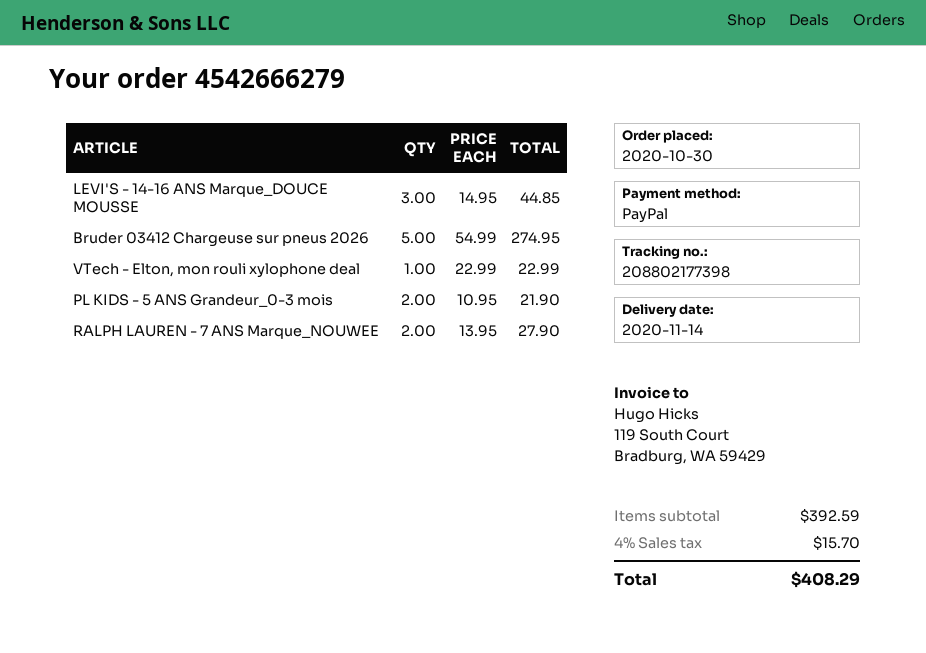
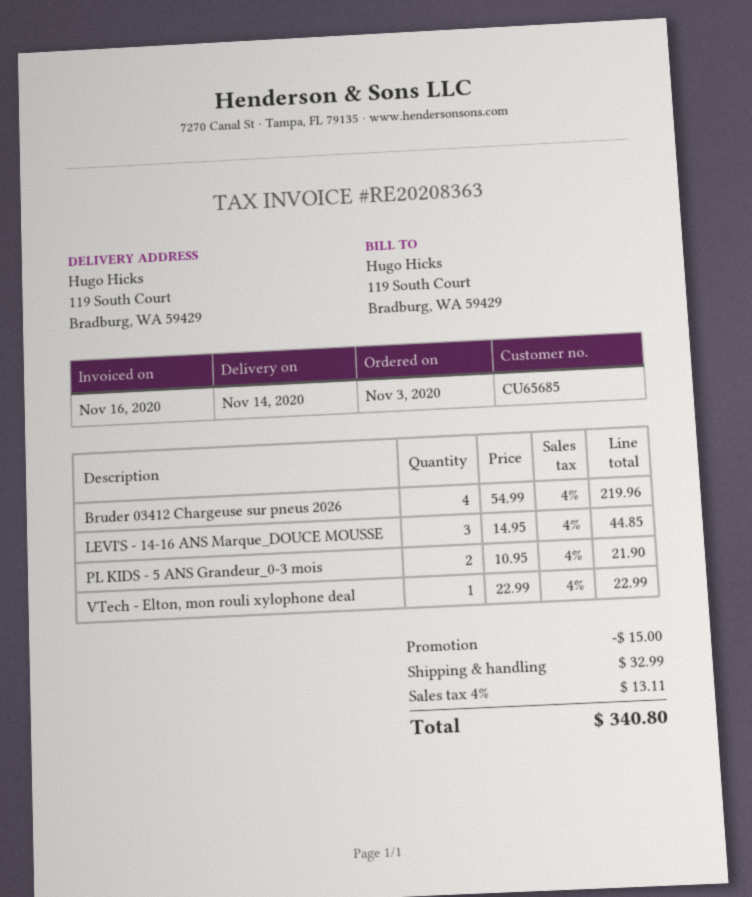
order date: 2020-10-30 -> 2020-11-03
Bruder 03412 Chargeuse sur pneus 2026: 5 x 54.99 = 274.95 -> 4 x 54.99 = 219.96
RALPH LAUREN - 7 ANS Marque_NOUWEE: 2 x 13.95 = 27.90 -> none
discount: none -> 15.00
shipping: none -> 32.99
tax: 4% = 15.70 -> 4% = 13.11
total: 408.29 -> 340.80

